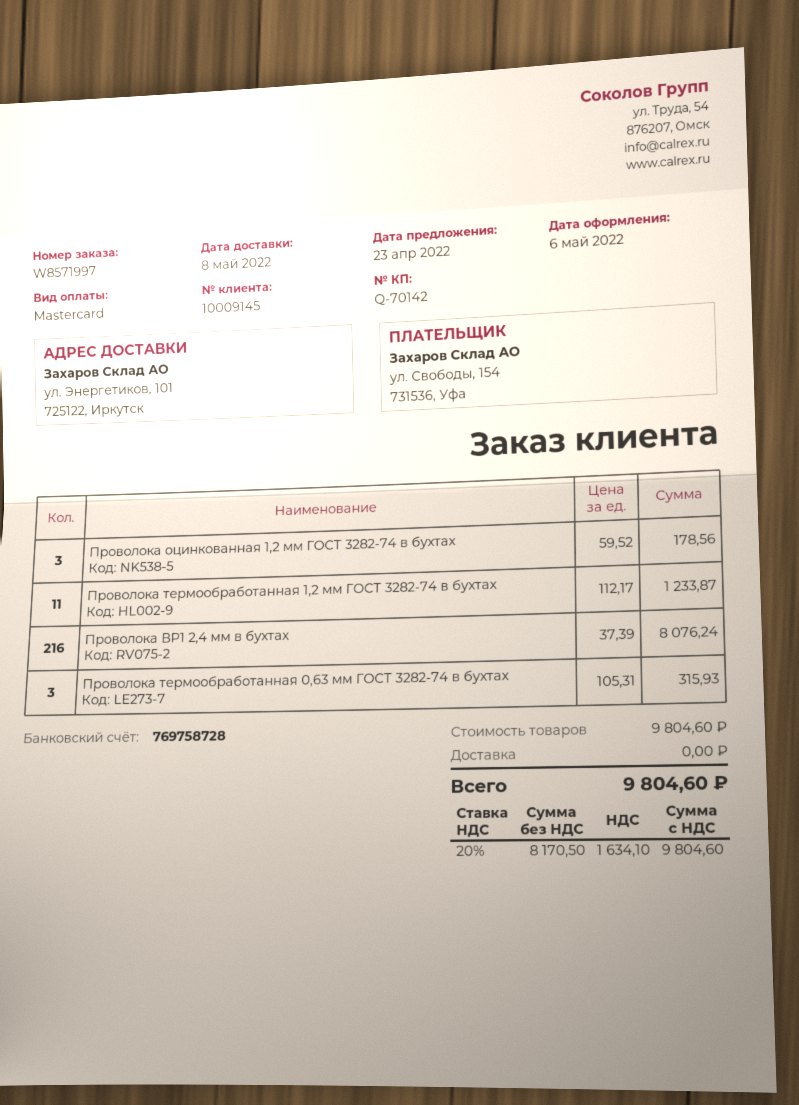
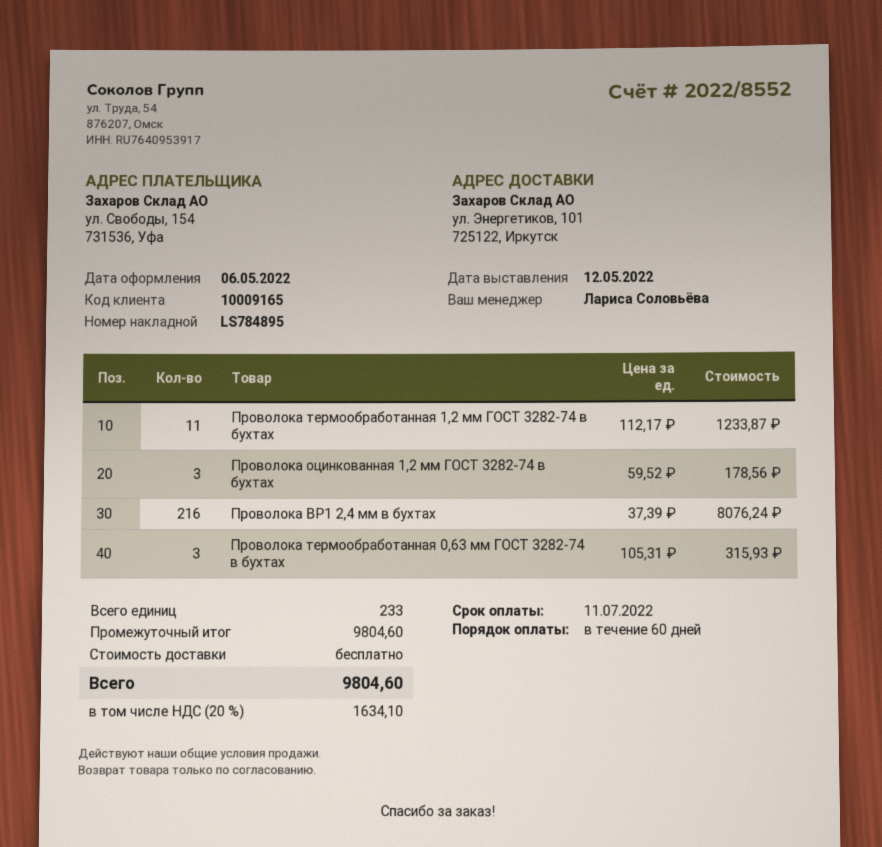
customer number: 10009145 -> 10009165

